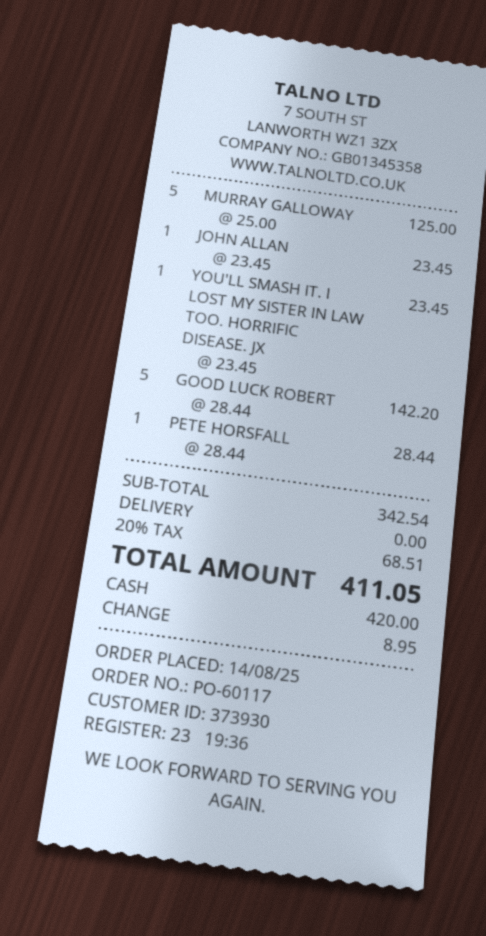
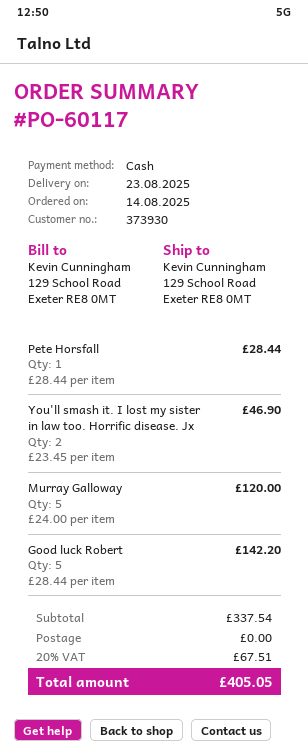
MURRAY GALLOWAY: 5 x 25.00 = 125.00 -> 5 x 24.00 = 120.00
JOHN ALLAN: 1 x 23.45 = 23.45 -> none
YOU'LL SMASH IT. I LOST MY SISTER IN LAW TOO. HORRIFIC DISEASE. JX: 1 x 23.45 = 23.45 -> 2 x 23.45 = 46.90
subtotal: 342.54 -> 337.54
tax: 20% = 68.51 -> 20% = 67.51
total: 411.05 -> 405.05

